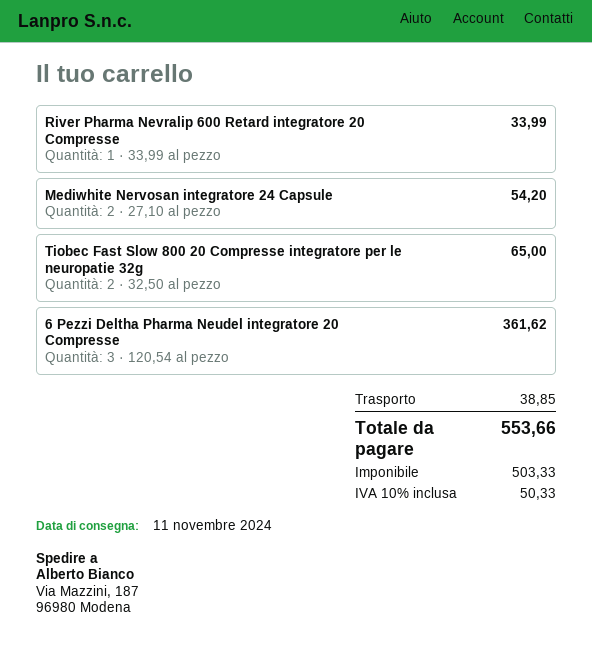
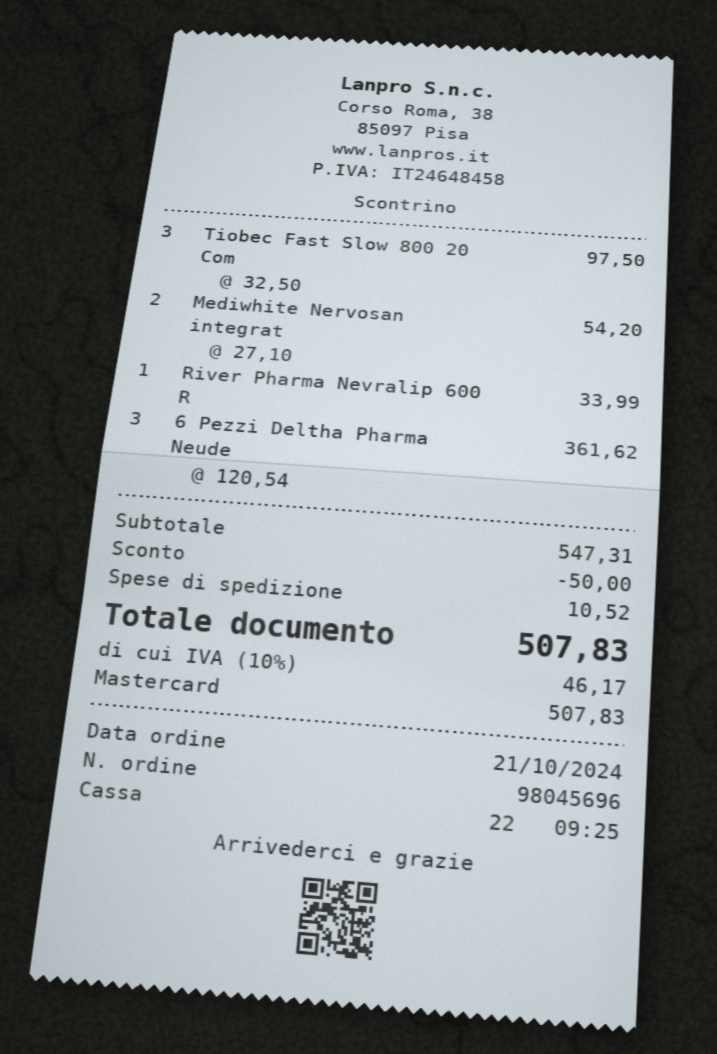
Tiobec Fast Slow 800 20 Compresse integratore per le neuropatie 32g: 2 x 32.50 = 65.00 -> 3 x 32.50 = 97.50
discount: none -> 50.00
shipping: 38.85 -> 10.52
tax: 10% = 50.33 -> 10% = 46.17
total: 553.66 -> 507.83

